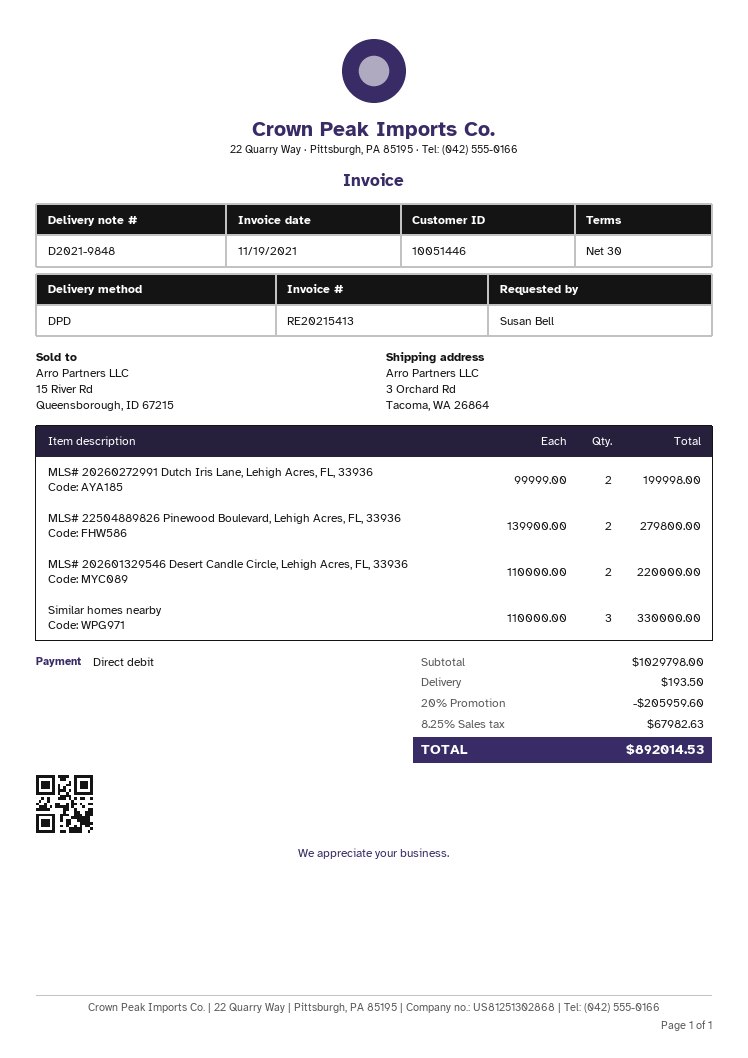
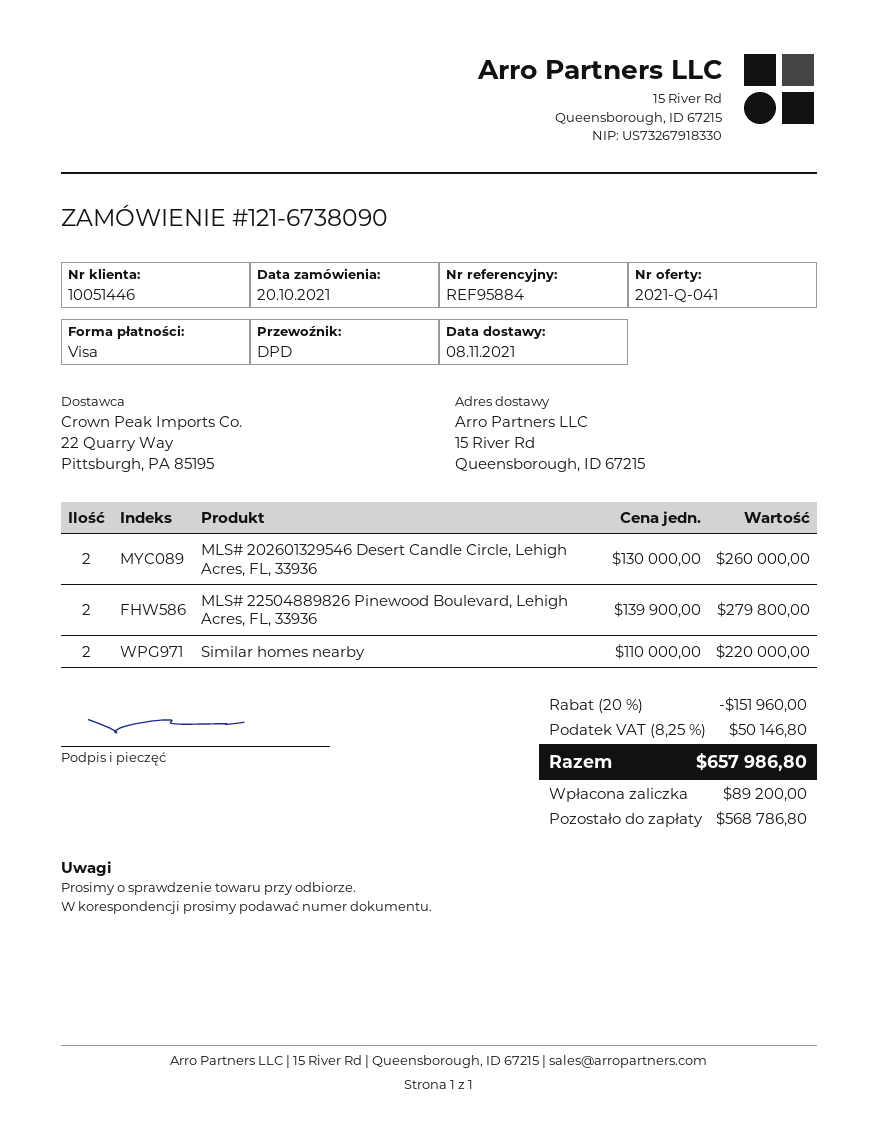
payment method: direct debit -> Visa
ship to: 3 Orchard Rd, Tacoma, WA 26864 -> 15 River Rd, Queensborough, ID 67215
MLS# 20260272991 Dutch Iris Lane, Lehigh Acres, FL, 33936: 2 x 99999.00 = 199998.00 -> none
MLS# 202601329546 Desert Candle Circle, Lehigh Acres, FL, 33936: 2 x 110000.00 = 220000.00 -> 2 x 130000.00 = 260000.00
Similar homes nearby: 3 x 110000.00 = 330000.00 -> 2 x 110000.00 = 220000.00
discount: 20% = 205959.60 -> 20% = 151960.00
shipping: 193.50 -> none
tax: 8.25% = 67982.63 -> 8.25% = 50146.80
total: 892014.53 -> 657986.80

